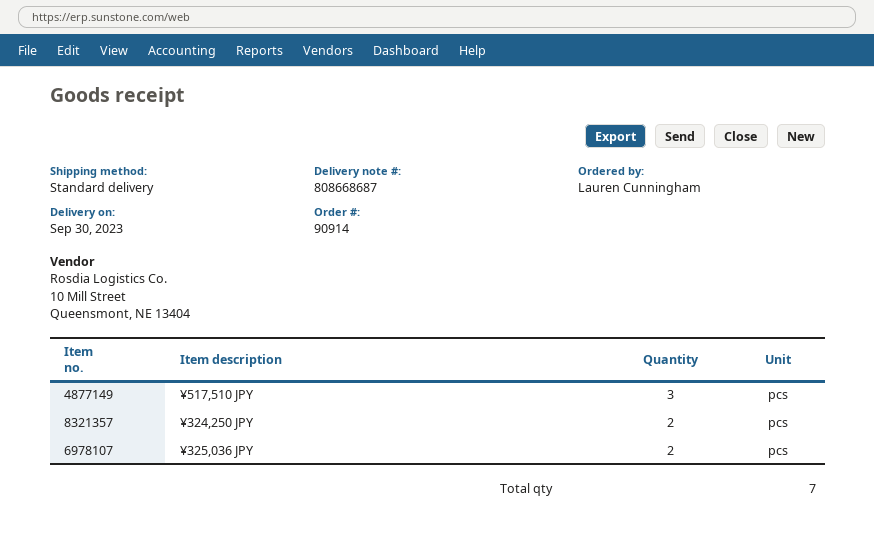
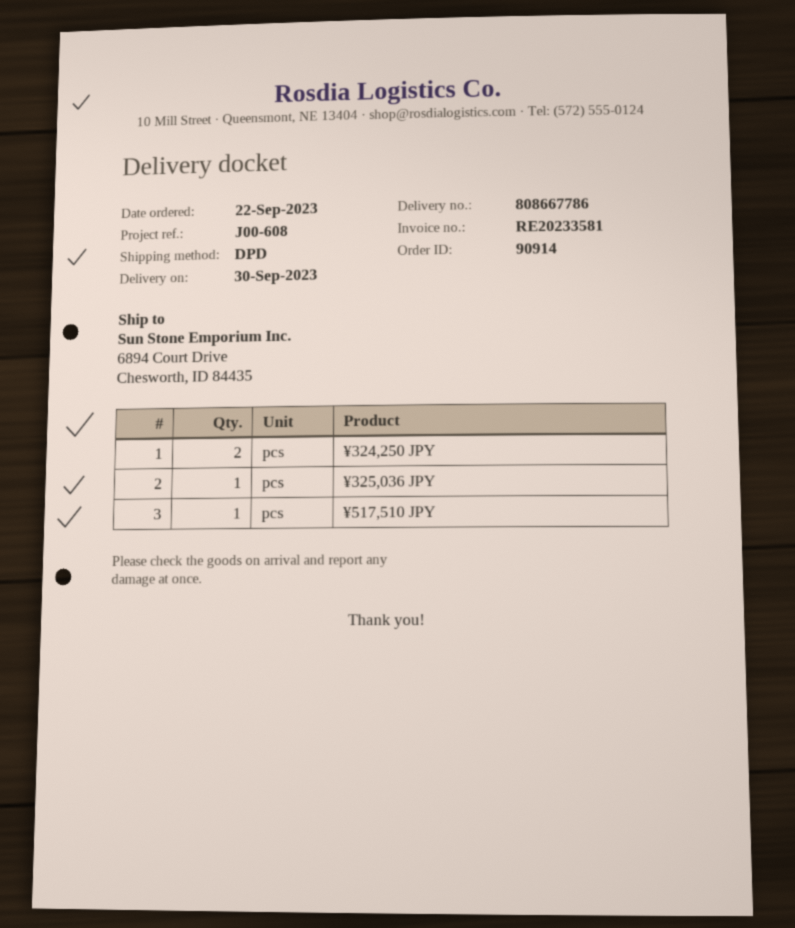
delivery note number: 808668687 -> 808667786
shipping method: standard -> DPD
¥517,510 JPY: 3 -> 1
¥325,036 JPY: 2 -> 1

